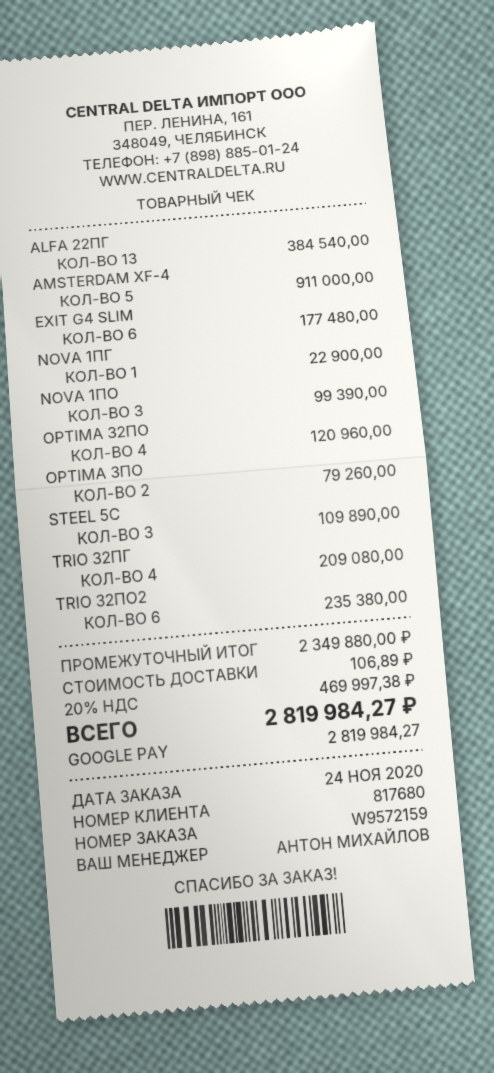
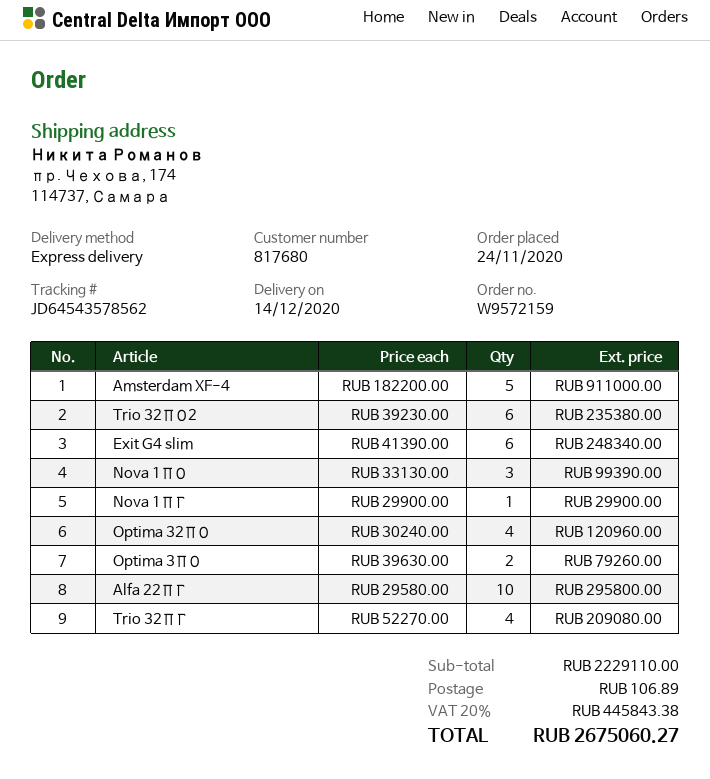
ALFA 22ПГ: 13 for 384540.00 -> 10 for 295800.00
EXIT G4 SLIM: 6 for 177480.00 -> 6 for 248340.00
NOVA 1ПГ: 1 for 22900.00 -> 1 for 29900.00
STEEL 5С: 3 for 109890.00 -> none
subtotal: 2349880.00 -> 2229110.00
tax: 20% = 469997.38 -> 20% = 445843.38
total: 2819984.27 -> 2675060.27

